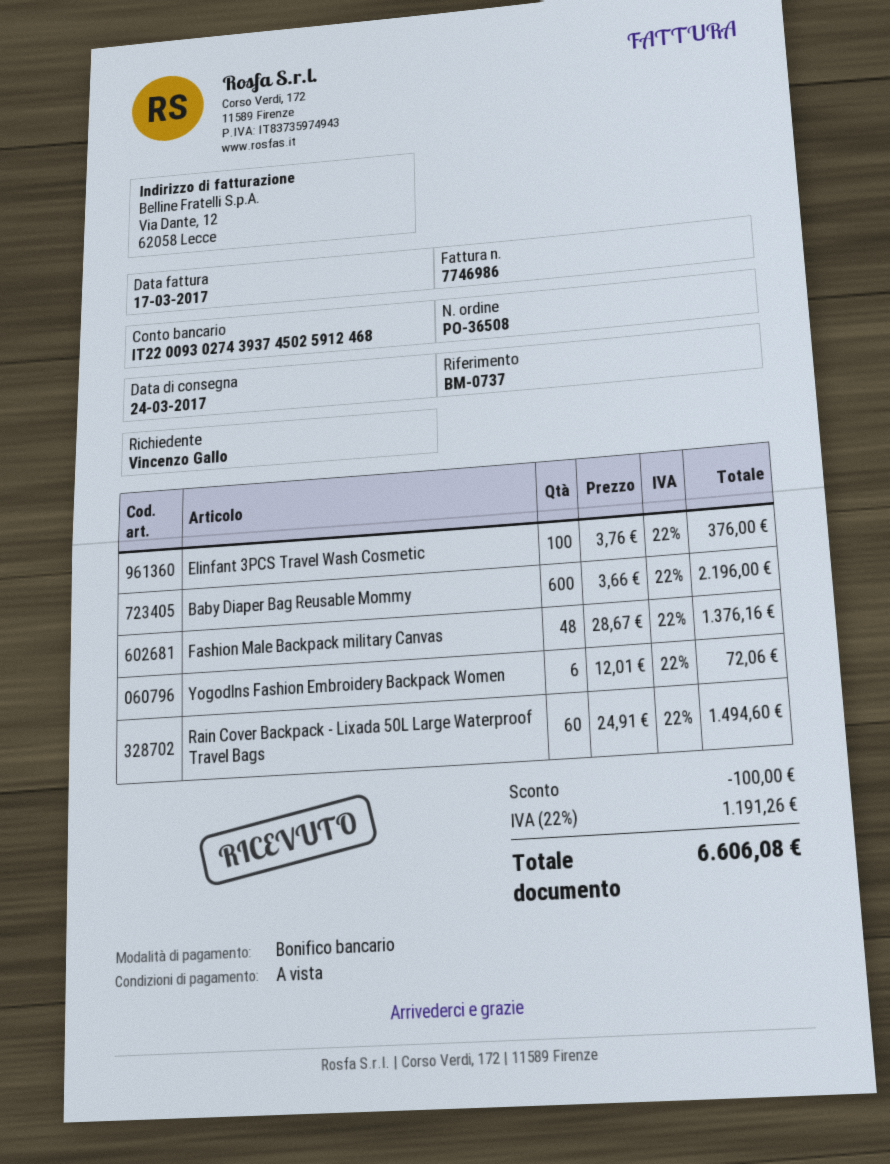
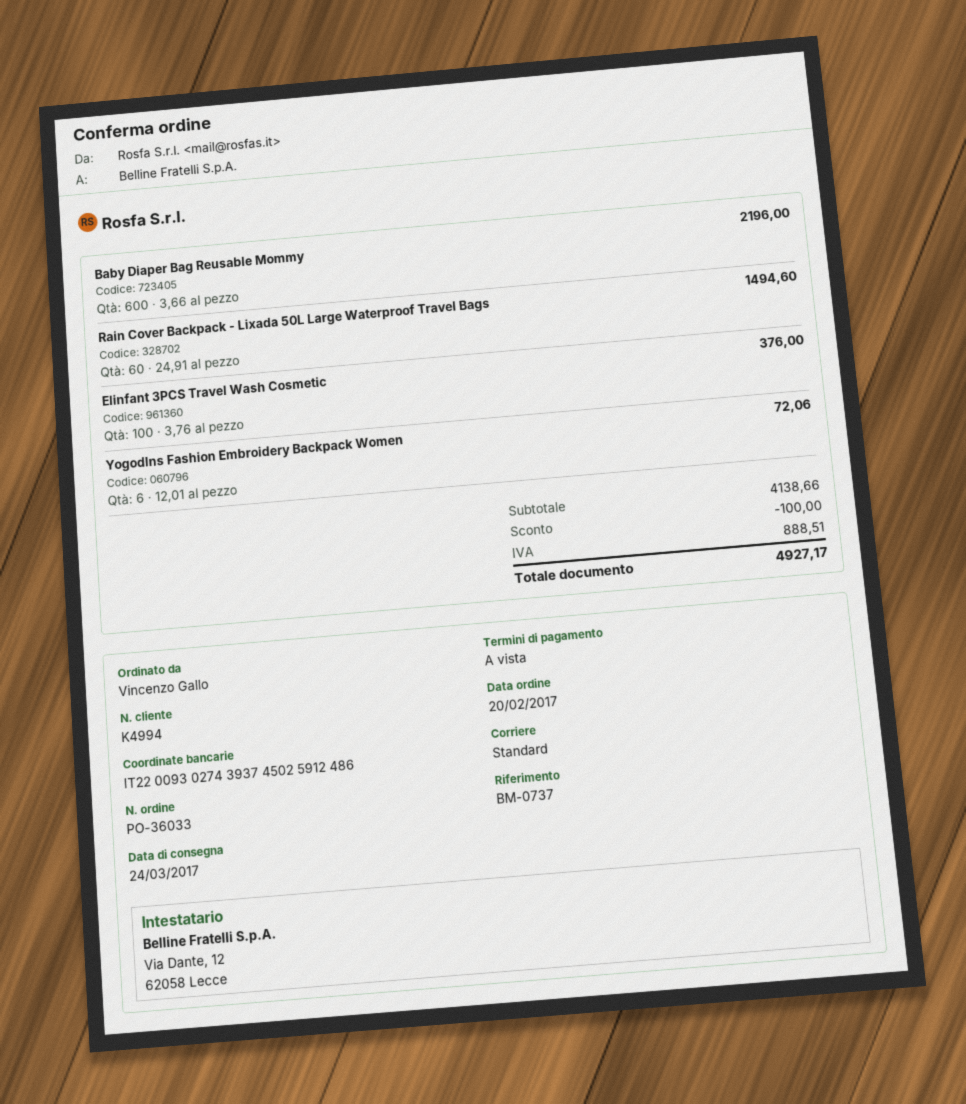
order number: PO-36508 -> PO-36033
bank account: IT2200930274393745025912468 -> IT2200930274393745025912486
Fashion Male Backpack military Canvas: 48 x 28.67 = 1376.16 -> none
tax: 1191.26 -> 888.51
total: 6606.08 -> 4927.17

